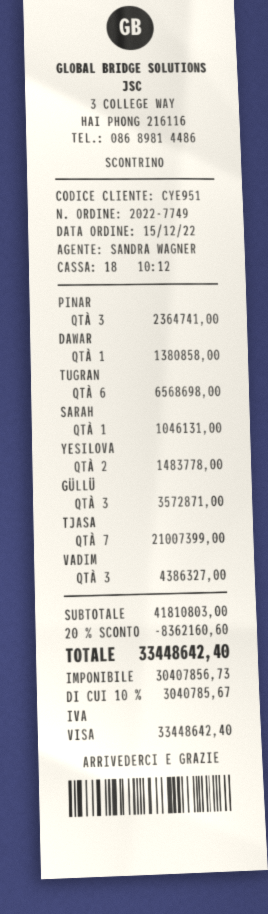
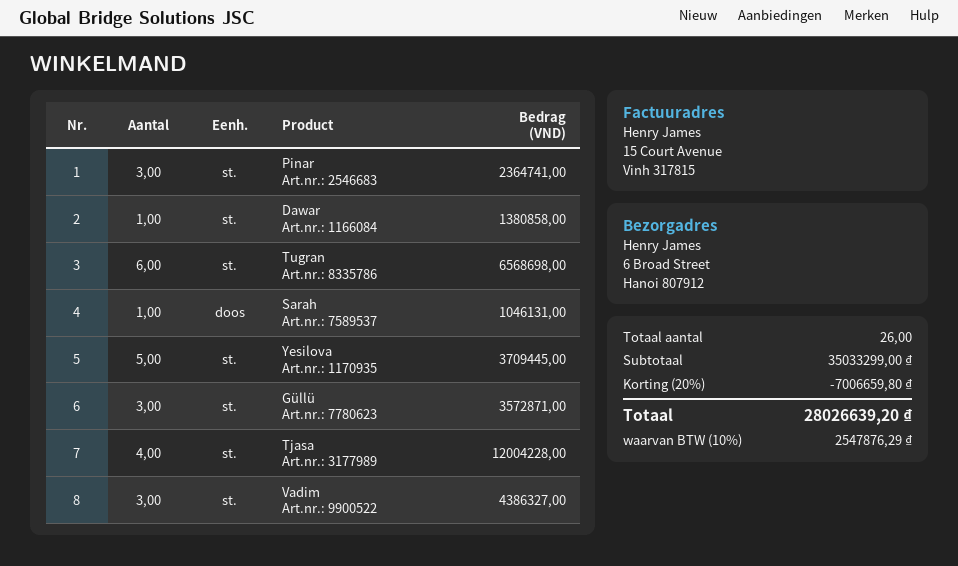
YESILOVA: 2 for 1483778.00 -> 5 for 3709445.00
TJASA: 7 for 21007399.00 -> 4 for 12004228.00
subtotal: 41810803.00 -> 35033299.00
discount: 20% = 8362160.60 -> 20% = 7006659.80
tax: 10% = 3040785.67 -> 10% = 2547876.29
total: 33448642.40 -> 28026639.20

